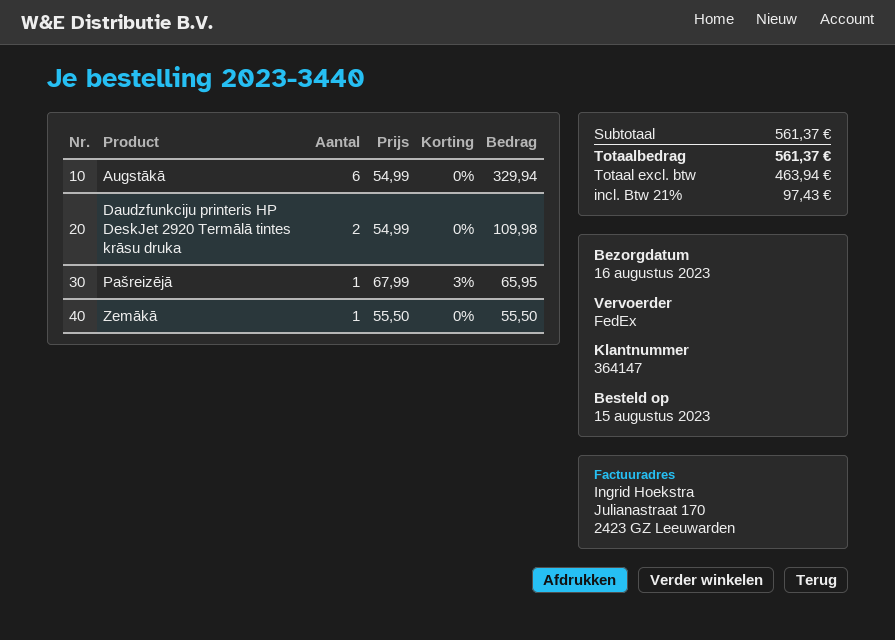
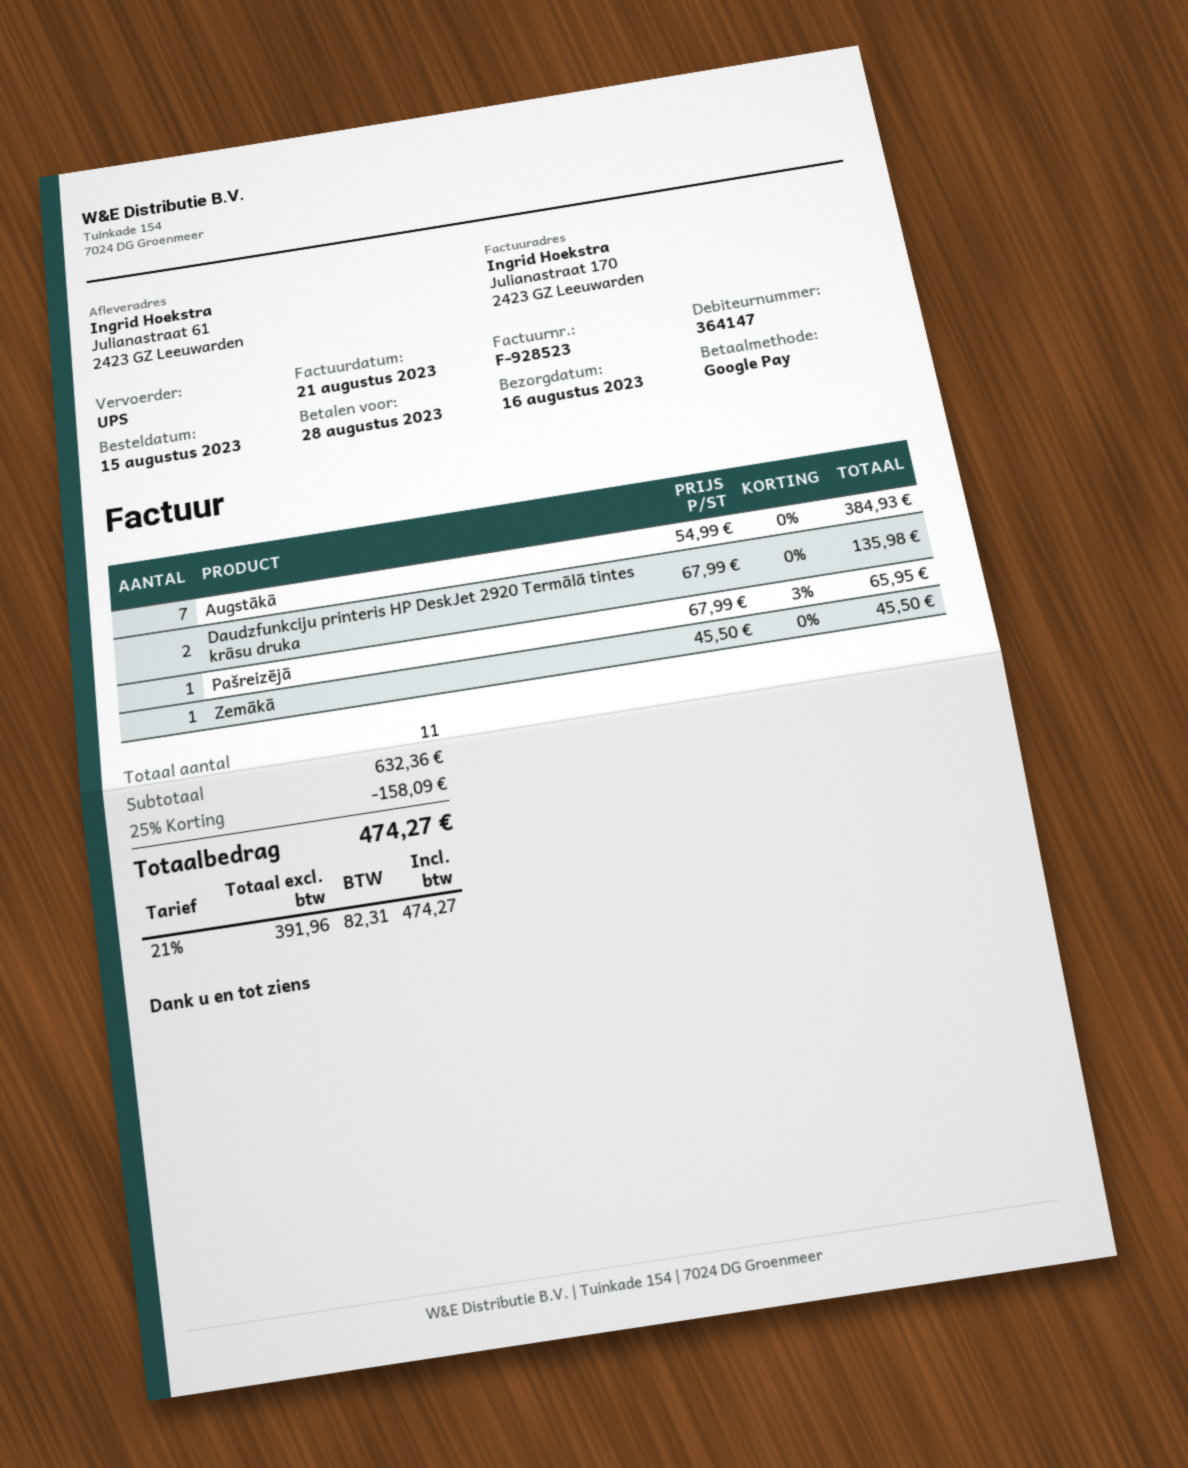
shipping method: FedEx -> UPS
Augstākā: 6 x 54.99 = 329.94 -> 7 x 54.99 = 384.93
Daudzfunkciju printeris HP DeskJet 2920 Termālā tintes krāsu druka: 2 x 54.99 = 109.98 -> 2 x 67.99 = 135.98
Zemākā: 1 x 55.50 = 55.50 -> 1 x 45.50 = 45.50
subtotal: 561.37 -> 632.36
discount: none -> 25% = 158.09
net: 463.94 -> 391.96
tax: 21% = 97.43 -> 21% = 82.31
total: 561.37 -> 474.27

